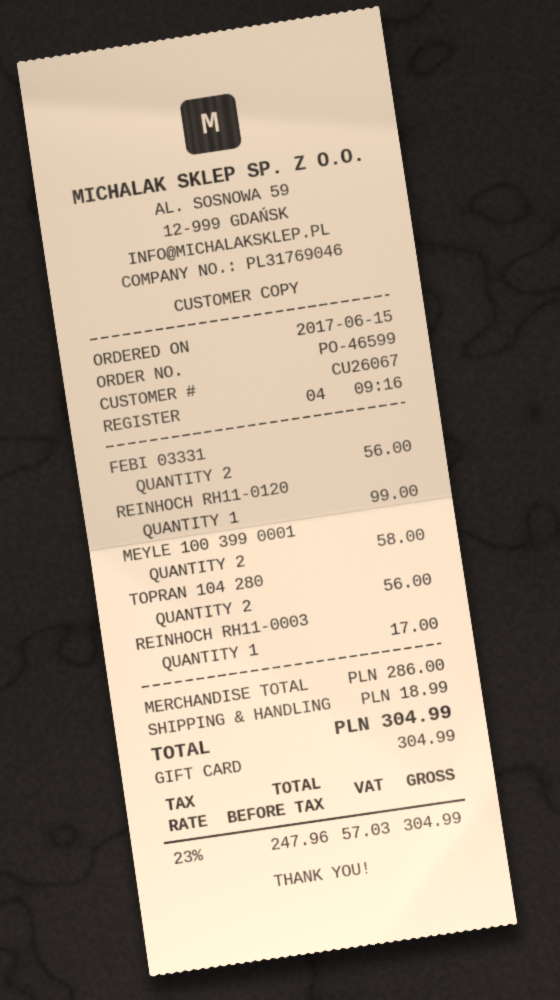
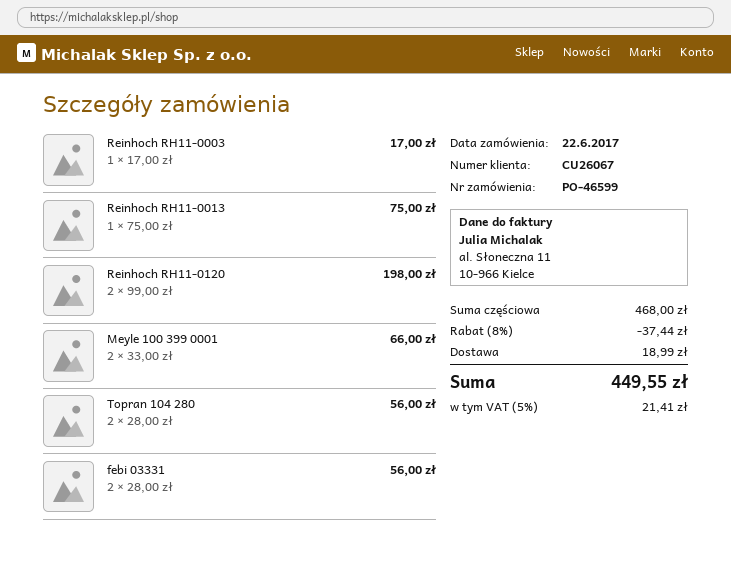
order date: 2017-06-15 -> 2017-06-22
REINHOCH RH11-0120: 1 for 99.00 -> 2 for 198.00
MEYLE 100 399 0001: 2 for 58.00 -> 2 for 66.00
Reinhoch RH11-0013: none -> 1 for 75.00
subtotal: 286.00 -> 468.00
discount: none -> 8% = 37.44
tax: 23% = 57.03 -> 5% = 21.41
total: 304.99 -> 449.55

